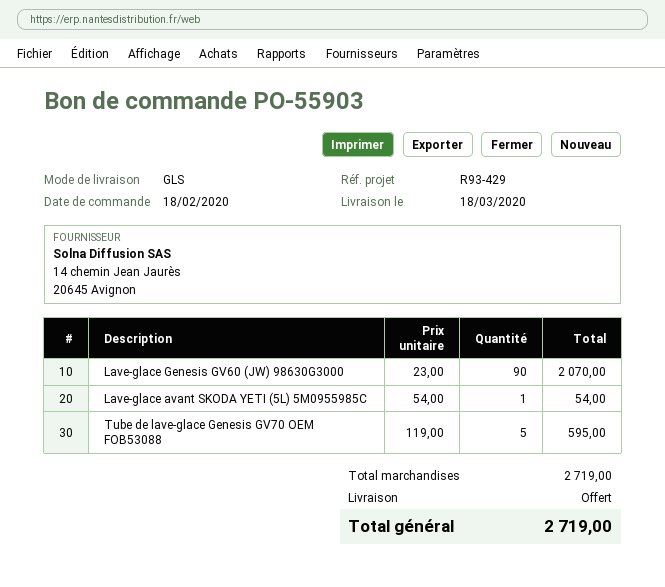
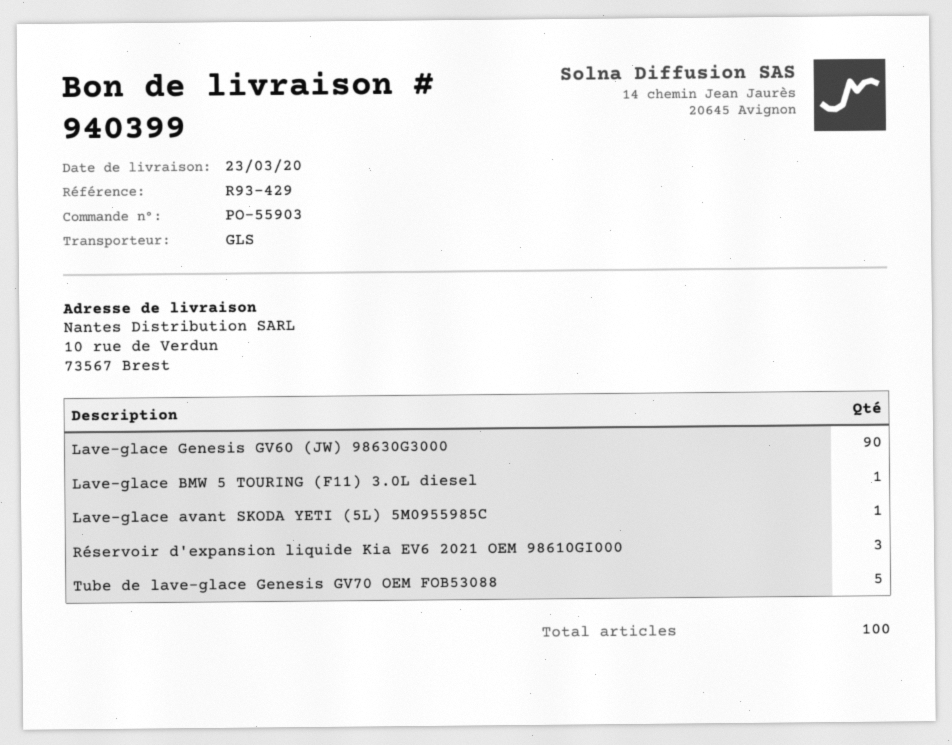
delivery date: 2020-03-18 -> 2020-03-23
Lave-glace BMW 5 TOURING (F11) 3.0L diesel: none -> 1
Réservoir d'expansion liquide Kia EV6 2021 OEM 98610GI000: none -> 3

